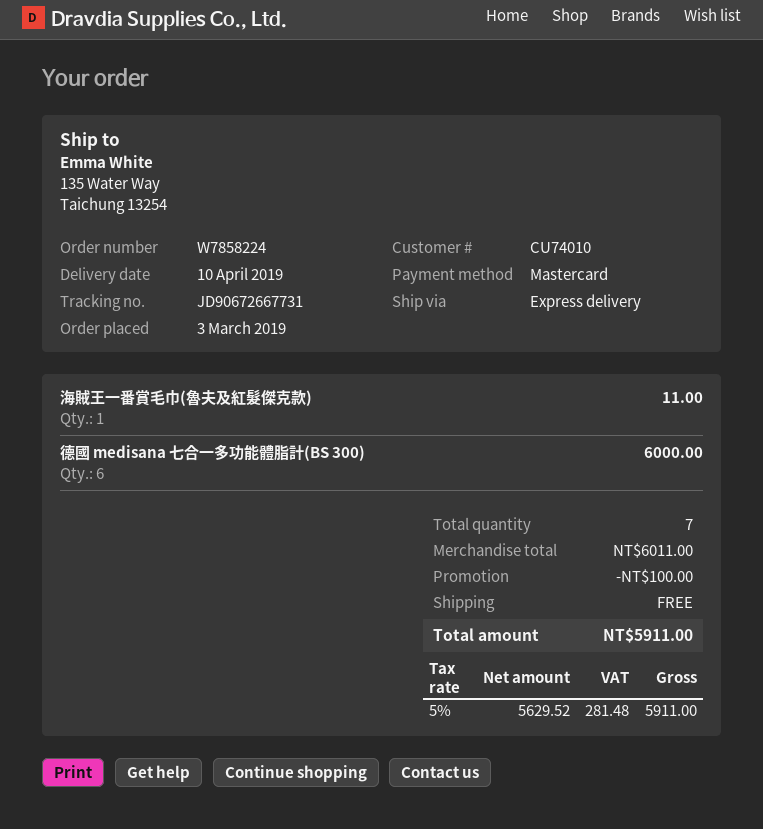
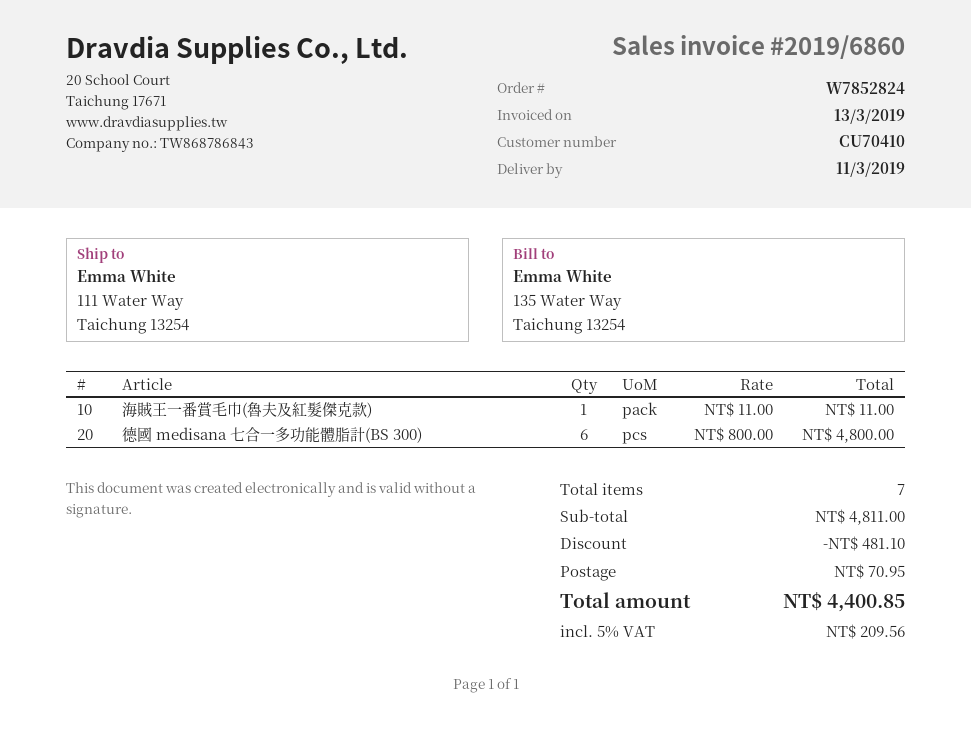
order number: W7858224 -> W7852824
delivery date: 2019-04-10 -> 2019-03-11
customer number: CU74010 -> CU70410
ship to: 135 Water Way, Taichung 13254 -> 111 Water Way, Taichung 13254
德國 medisana 七合一多功能體脂計(BS 300): 6 for 6000.00 -> 6 for 4800.00
subtotal: 6011.00 -> 4811.00
discount: 100.00 -> 481.10
shipping: 0.00 -> 70.95
tax: 5% = 281.48 -> 5% = 209.56
total: 5911.00 -> 4400.85

